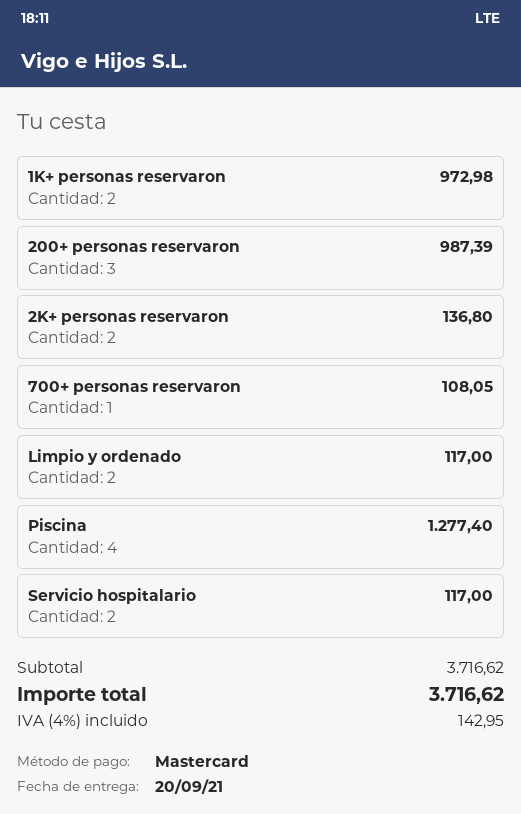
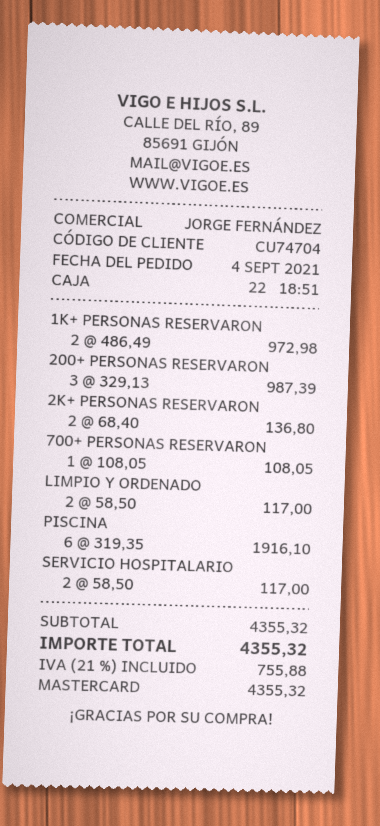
Piscina: 4 for 1277.40 -> 6 for 1916.10
subtotal: 3716.62 -> 4355.32
tax: 4% = 142.95 -> 21% = 755.88
total: 3716.62 -> 4355.32

